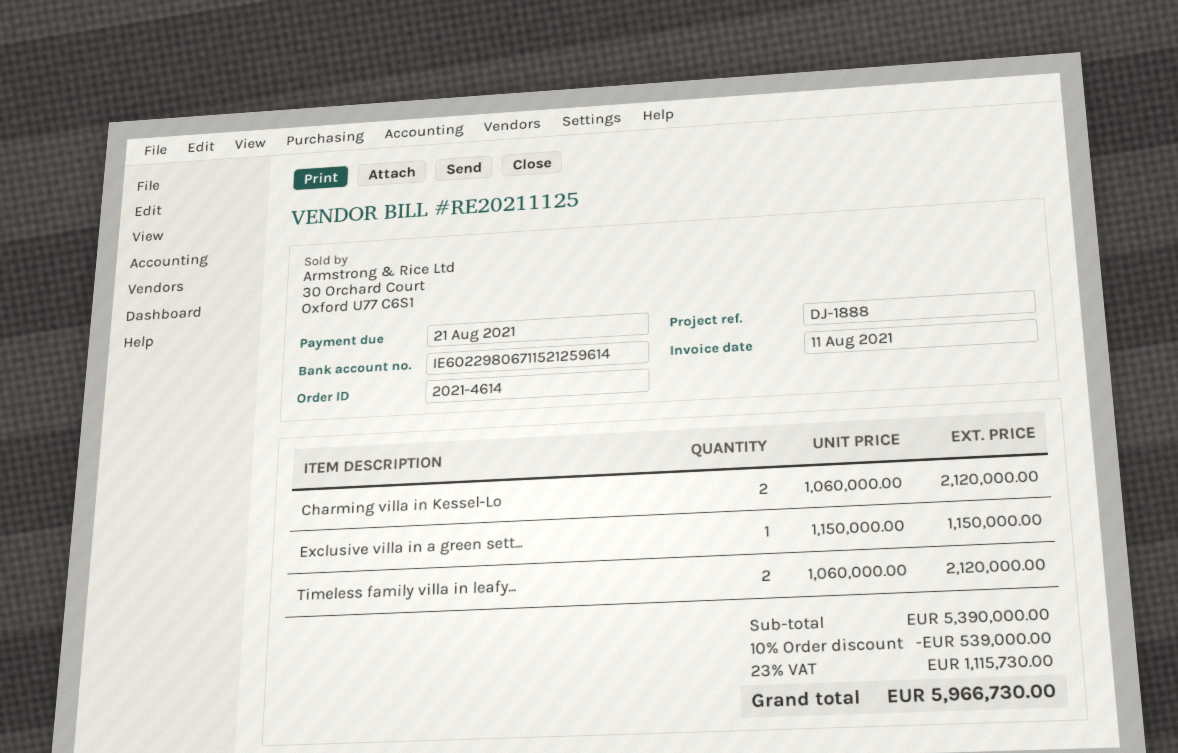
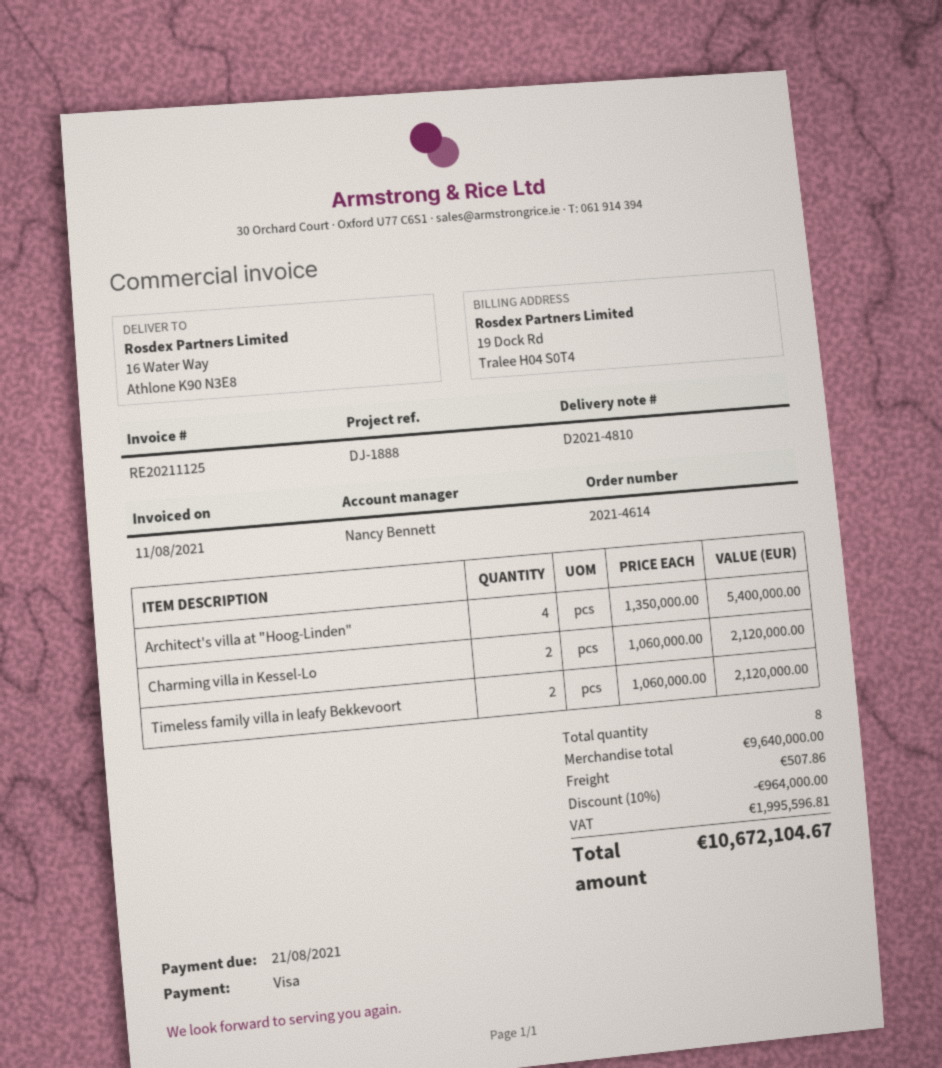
Exclusive villa in a green sett...: 1 x 1150000.00 = 1150000.00 -> none
Architect's villa at "Hoog-Linden": none -> 4 x 1350000.00 = 5400000.00
subtotal: 5390000.00 -> 9640000.00
discount: 10% = 539000.00 -> 10% = 964000.00
shipping: none -> 507.86
tax: 1115730.00 -> 1995596.81
total: 5966730.00 -> 10672104.67

